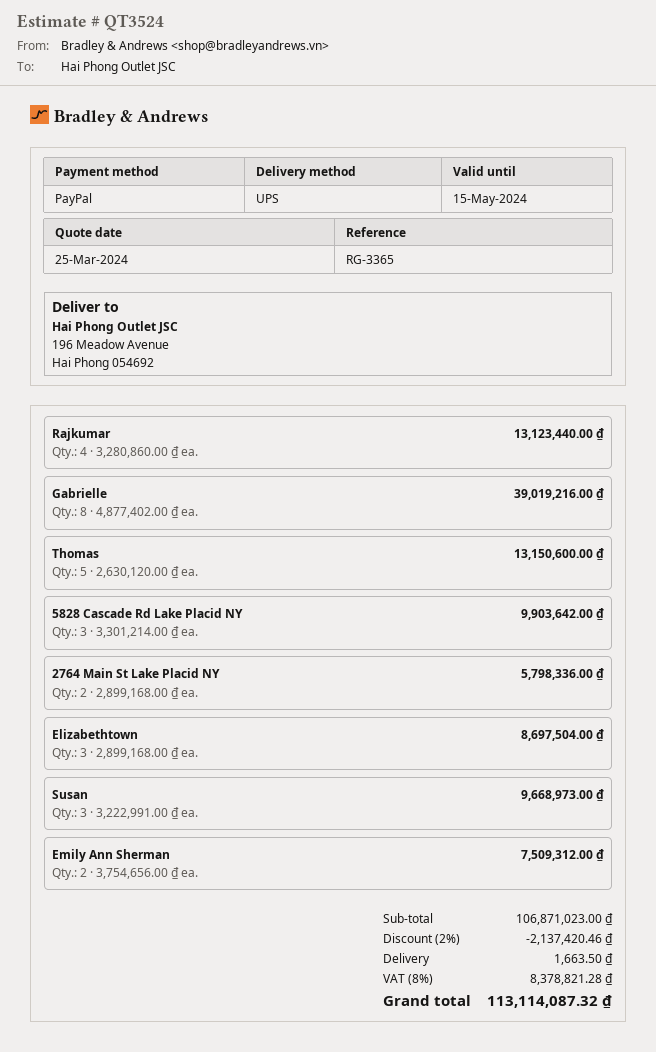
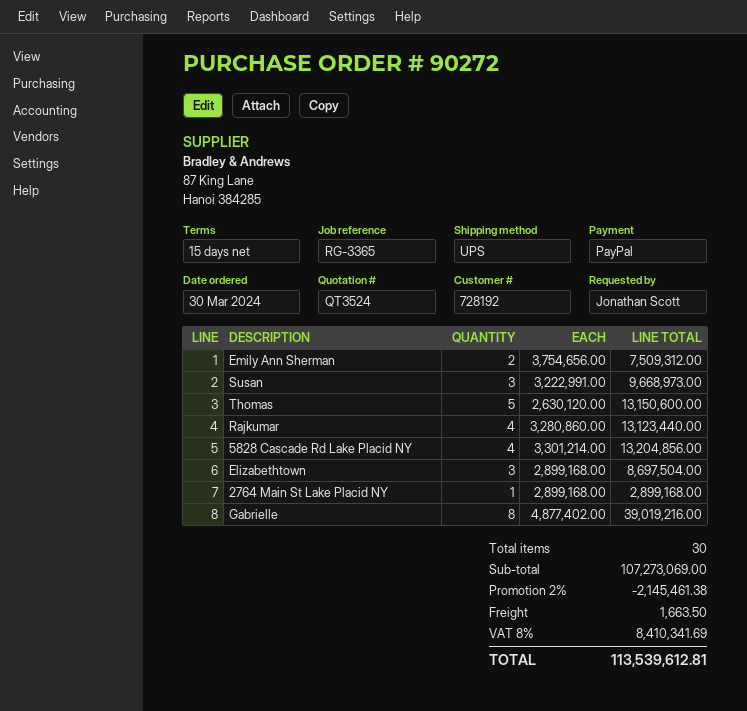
5828 Cascade Rd Lake Placid NY: 3 x 3301214.00 = 9903642.00 -> 4 x 3301214.00 = 13204856.00
2764 Main St Lake Placid NY: 2 x 2899168.00 = 5798336.00 -> 1 x 2899168.00 = 2899168.00
subtotal: 106871023.00 -> 107273069.00
discount: 2% = 2137420.46 -> 2% = 2145461.38
tax: 8% = 8378821.28 -> 8% = 8410341.69
total: 113114087.32 -> 113539612.81

